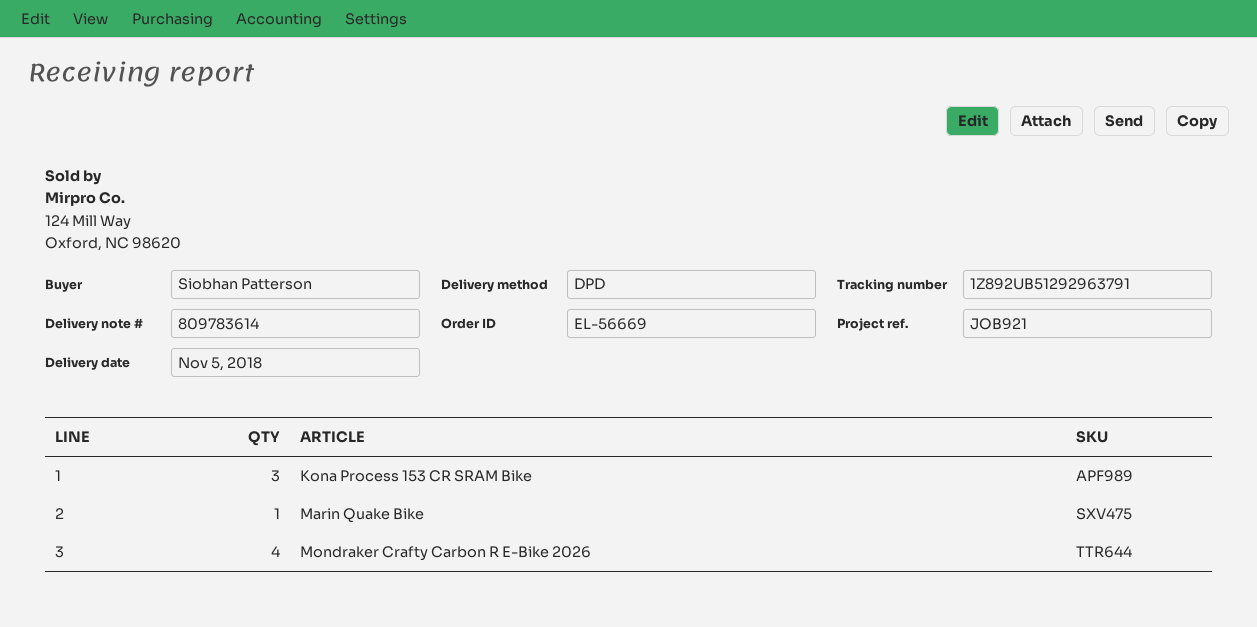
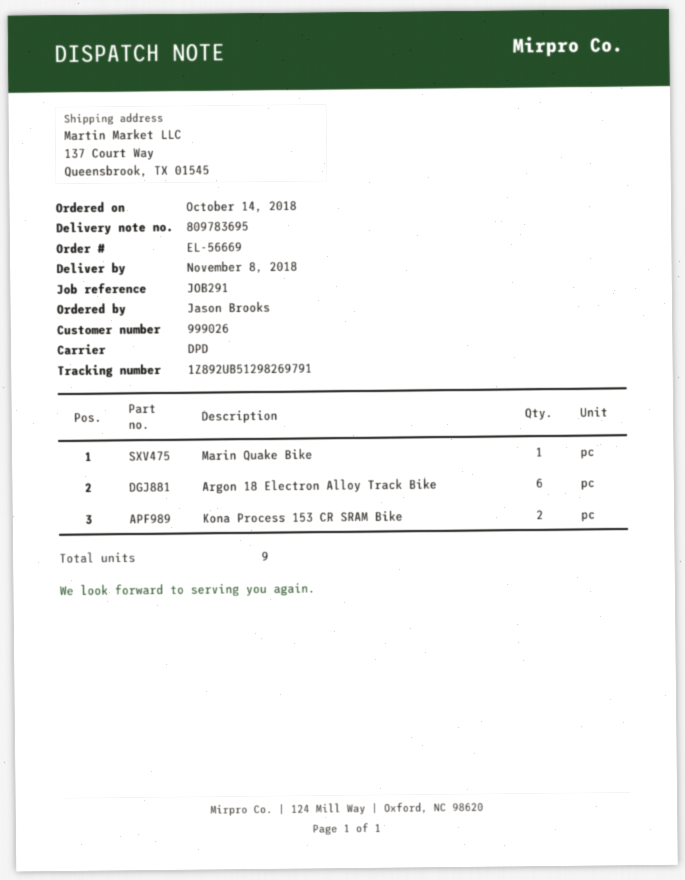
delivery note number: 809783614 -> 809783695
delivery date: 2018-11-05 -> 2018-11-08
reference: JOB921 -> JOB291
ordered by: Siobhan Patterson -> Jason Brooks
tracking number: 1Z892UB51292963791 -> 1Z892UB51298269791
Kona Process 153 CR SRAM Bike: 3 -> 2
Mondraker Crafty Carbon R E-Bike 2026: 4 -> none
Argon 18 Electron Alloy Track Bike: none -> 6

